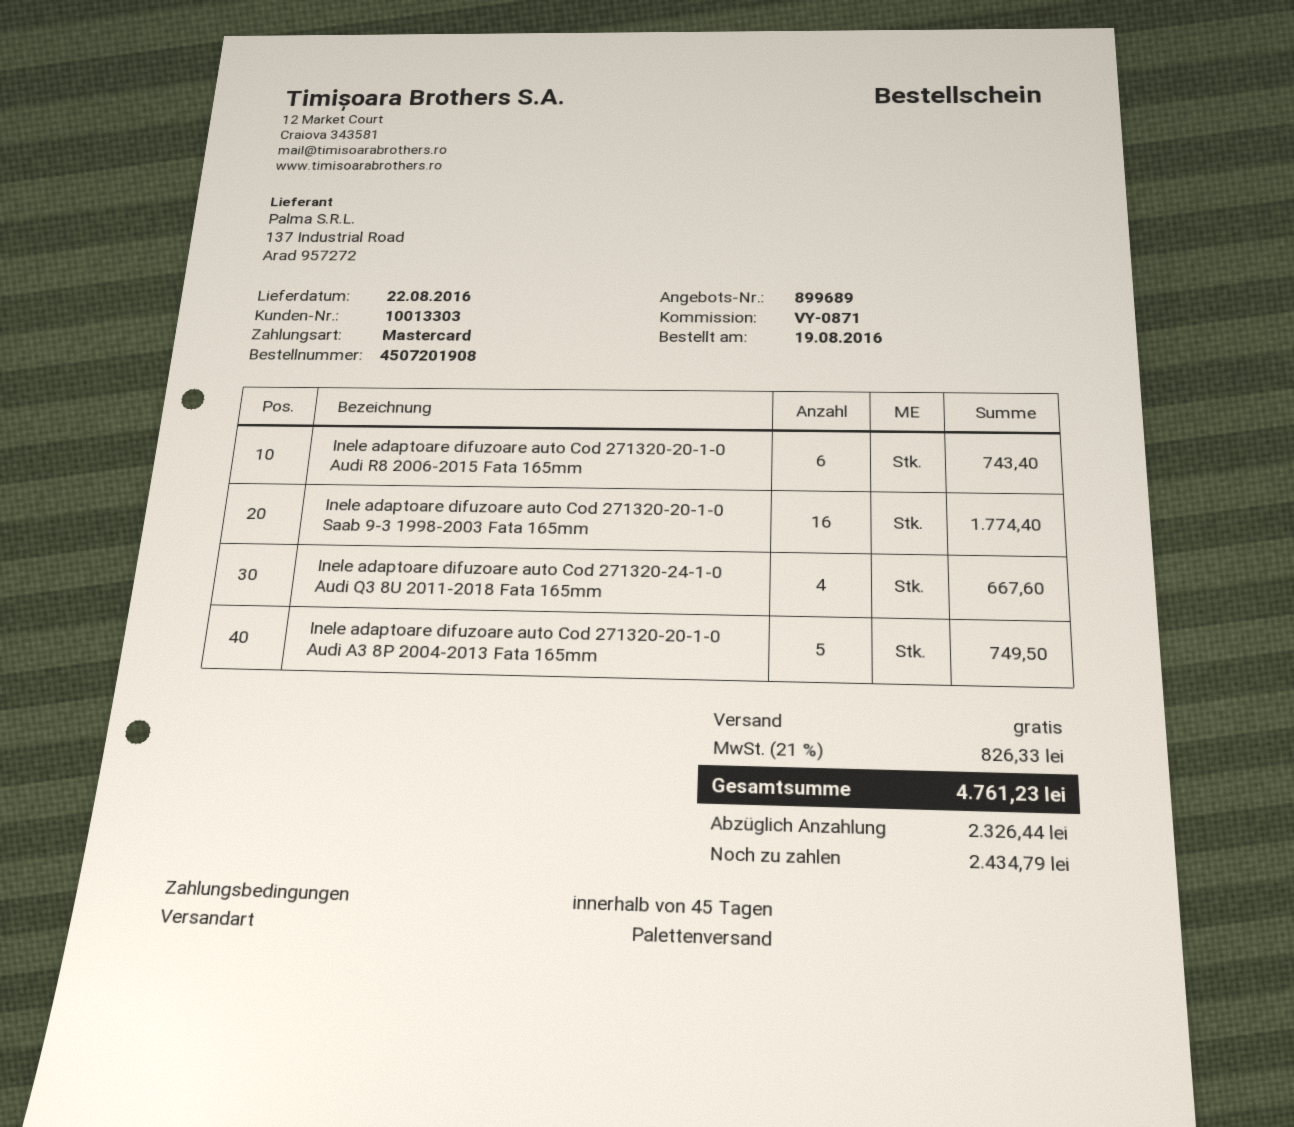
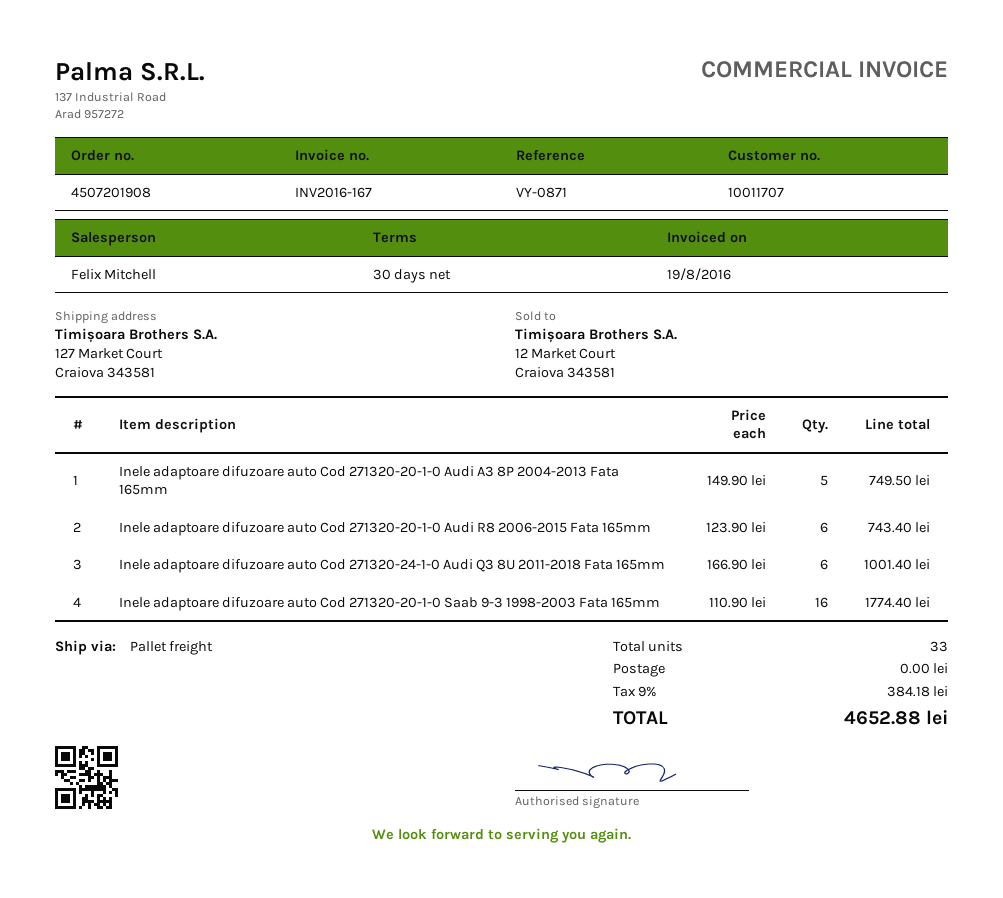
payment terms: 45 days -> 30 days
customer number: 10013303 -> 10011707
Inele adaptoare difuzoare auto Cod 271320-24-1-0 Audi Q3 8U 2011-2018 Fata 165mm: 4 for 667.60 -> 6 for 1001.40
tax: 21% = 826.33 -> 9% = 384.18
total: 4761.23 -> 4652.88

